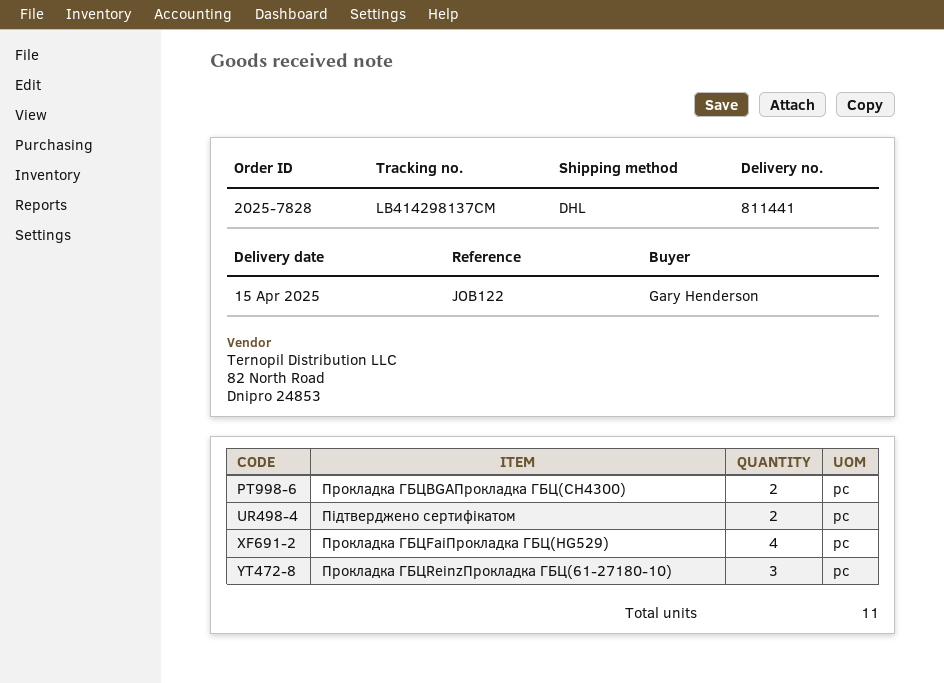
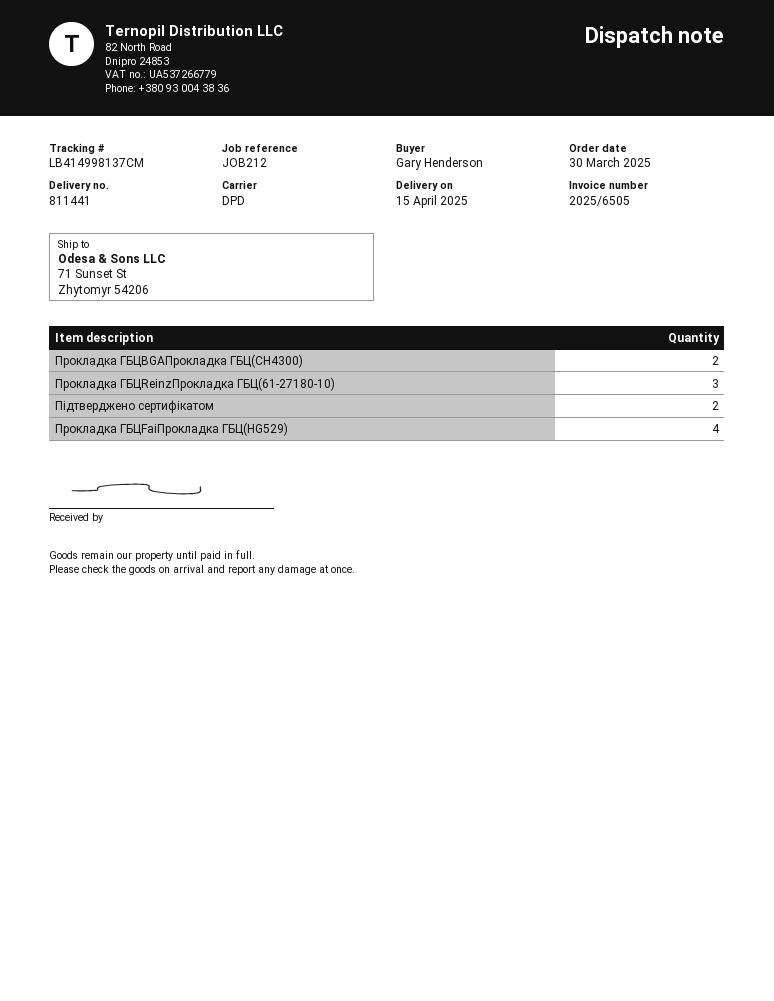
reference: JOB122 -> JOB212
shipping method: DHL -> DPD
tracking number: LB414298137CM -> LB414998137CM

